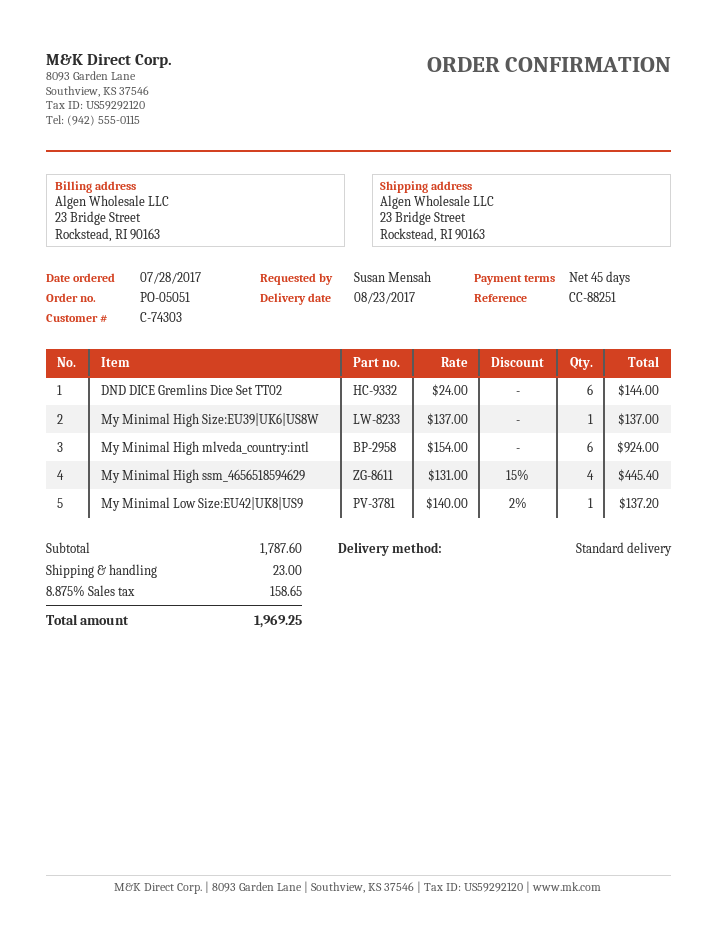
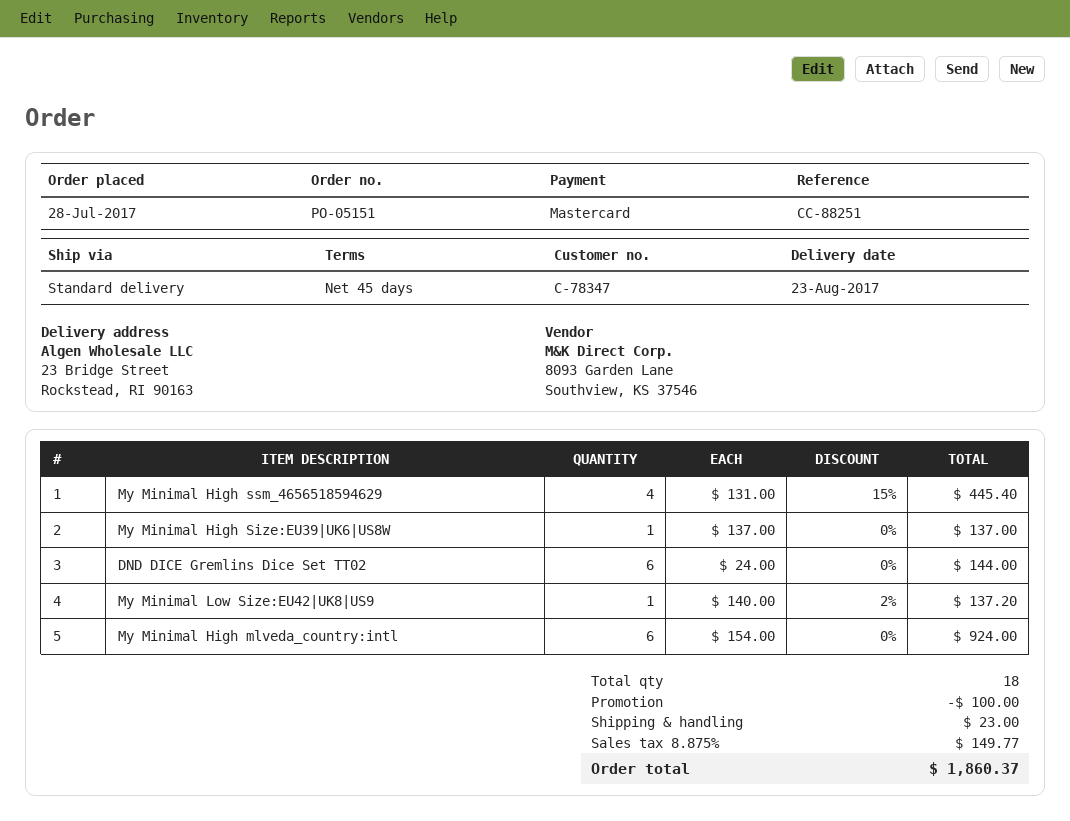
order number: PO-05051 -> PO-05151
customer number: C-74303 -> C-78347
discount: none -> 100.00
tax: 8.875% = 158.65 -> 8.875% = 149.77
total: 1969.25 -> 1860.37

